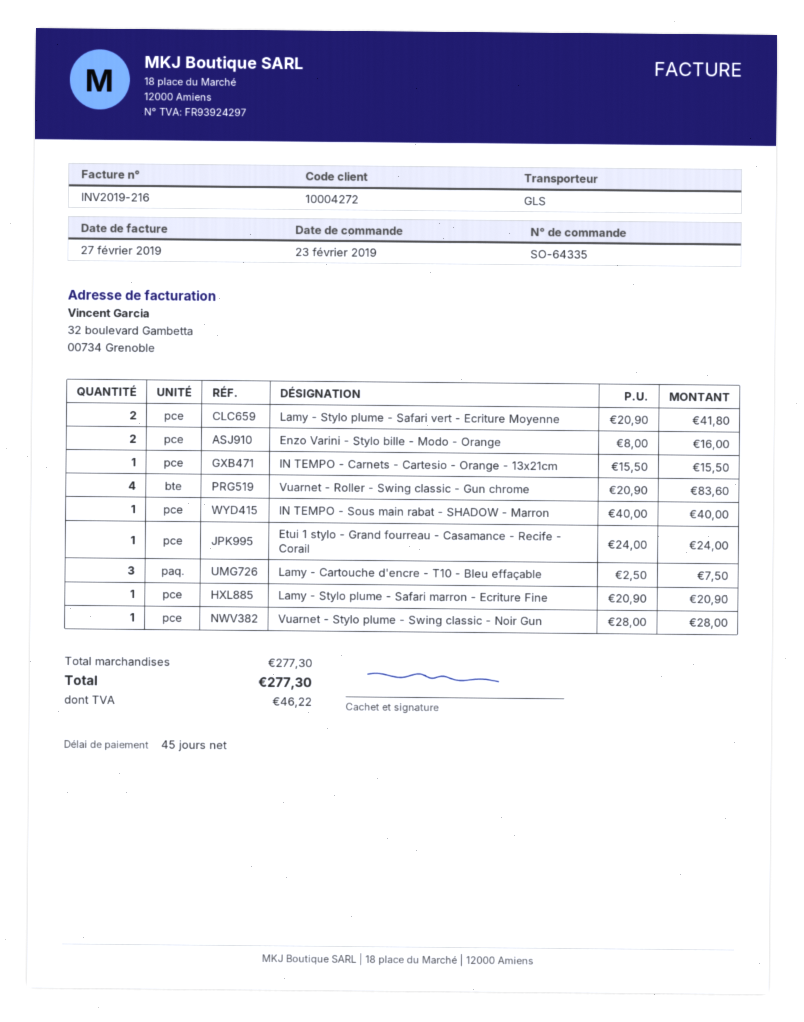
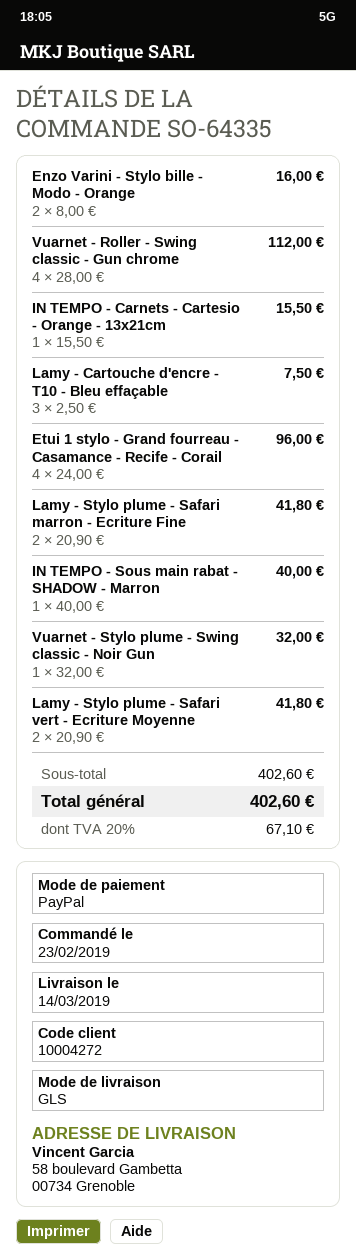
Vuarnet - Roller - Swing classic - Gun chrome: 4 x 20.90 = 83.60 -> 4 x 28.00 = 112.00
Etui 1 stylo - Grand fourreau - Casamance - Recife - Corail: 1 x 24.00 = 24.00 -> 4 x 24.00 = 96.00
Lamy - Stylo plume - Safari marron - Ecriture Fine: 1 x 20.90 = 20.90 -> 2 x 20.90 = 41.80
Vuarnet - Stylo plume - Swing classic - Noir Gun: 1 x 28.00 = 28.00 -> 1 x 32.00 = 32.00
subtotal: 277.30 -> 402.60
tax: 46.22 -> 67.10
total: 277.30 -> 402.60

